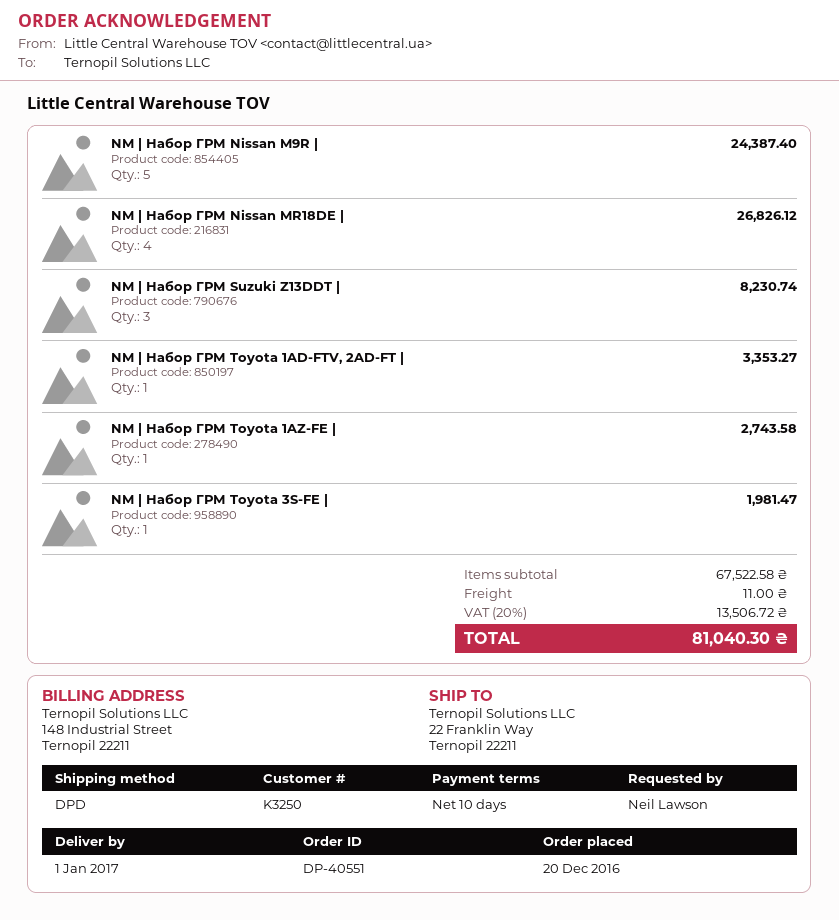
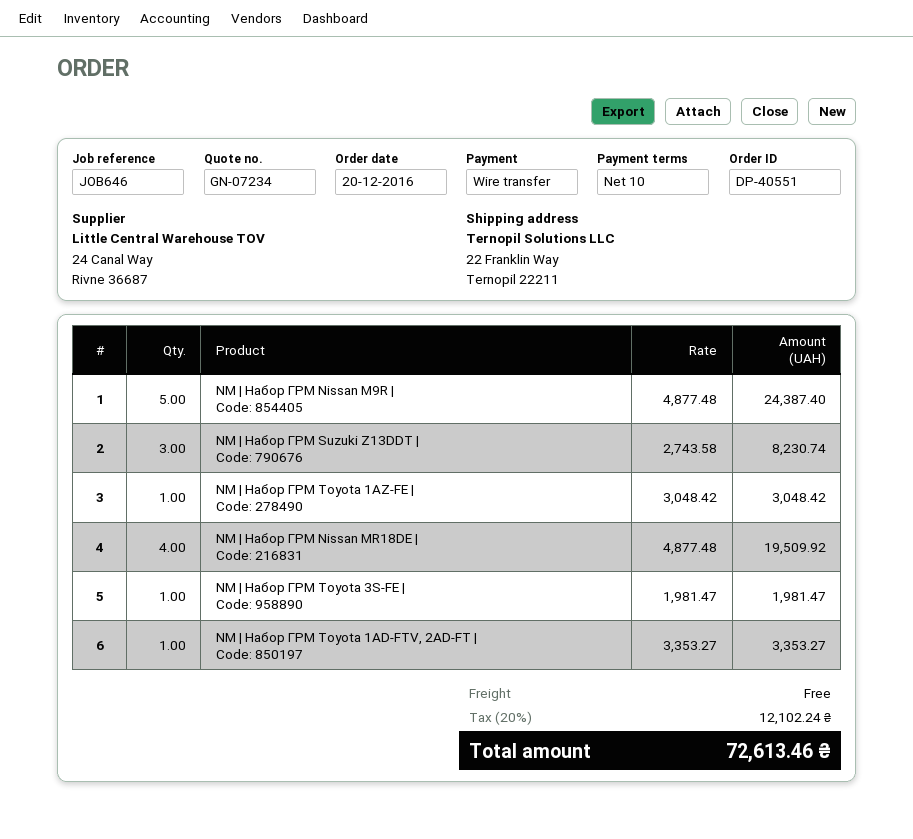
NM | Набор ГРМ Nissan MR18DE |: 4 for 26826.12 -> 4 for 19509.92
NM | Набор ГРМ Toyota 1AZ-FE |: 1 for 2743.58 -> 1 for 3048.42
shipping: 11.00 -> 0.00
tax: 20% = 13506.72 -> 20% = 12102.24
total: 81040.30 -> 72613.46

